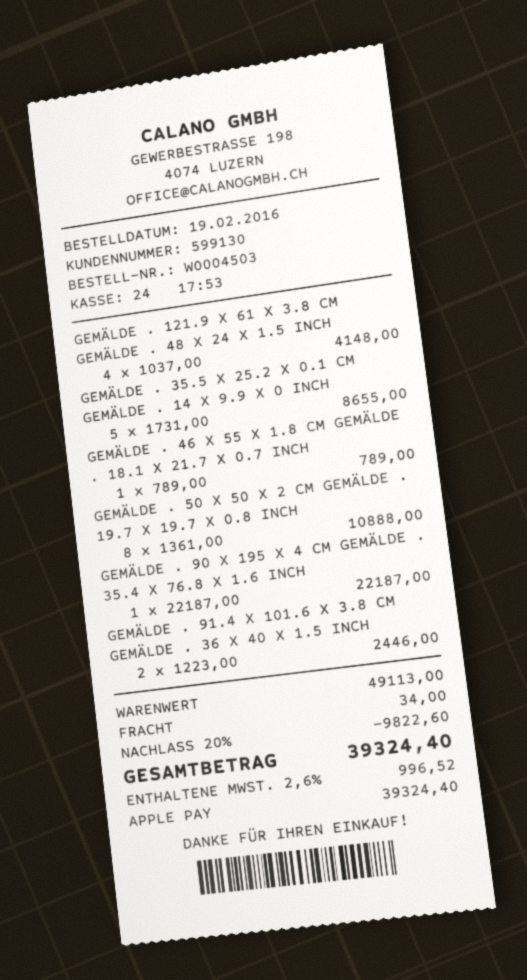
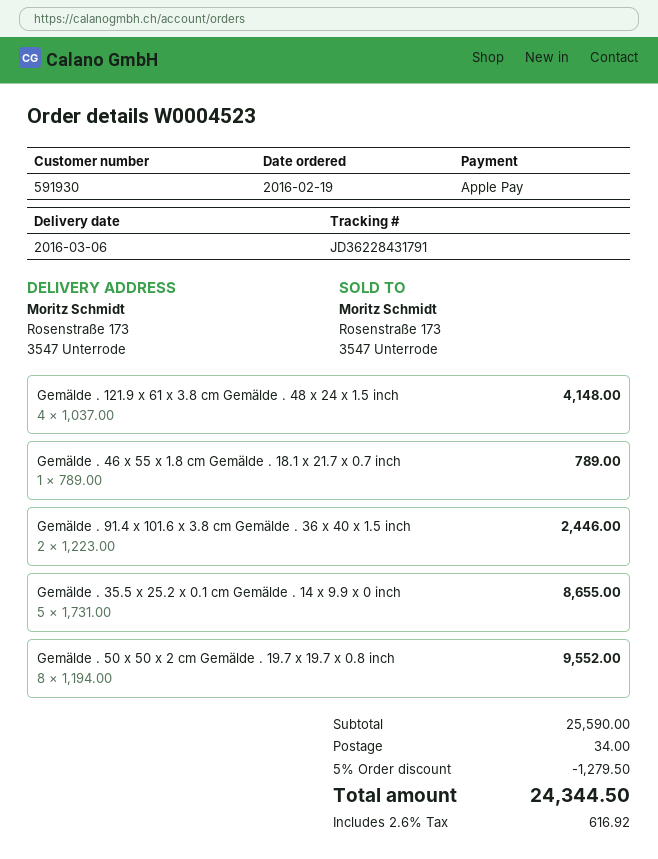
order number: W0004503 -> W0004523
customer number: 599130 -> 591930
GEMÄLDE . 50 X 50 X 2 CM GEMÄLDE . 19.7 X 19.7 X 0.8 INCH: 8 x 1361.00 = 10888.00 -> 8 x 1194.00 = 9552.00
GEMÄLDE . 90 X 195 X 4 CM GEMÄLDE . 35.4 X 76.8 X 1.6 INCH: 1 x 22187.00 = 22187.00 -> none
subtotal: 49113.00 -> 25590.00
discount: 20% = 9822.60 -> 5% = 1279.50
tax: 2.6% = 996.52 -> 2.6% = 616.92
total: 39324.40 -> 24344.50

